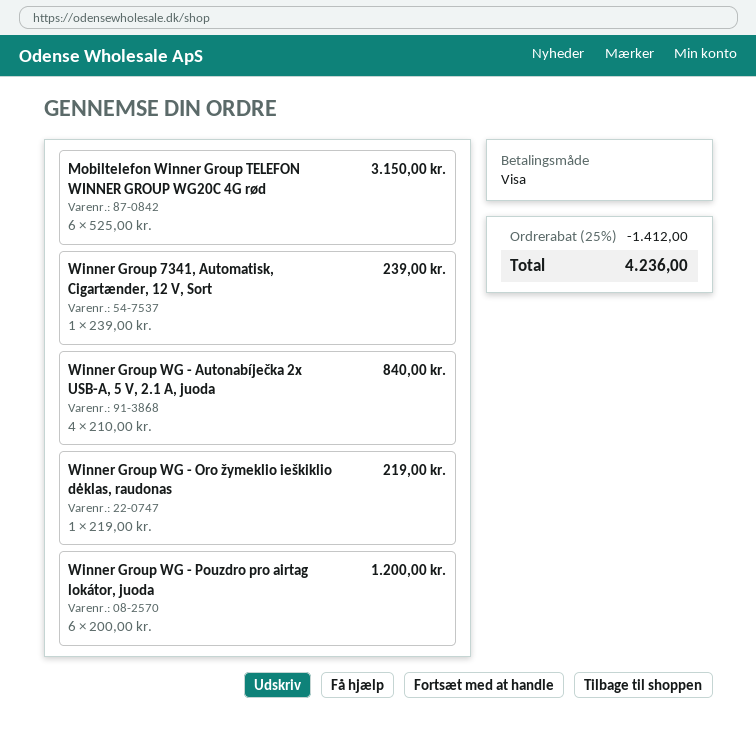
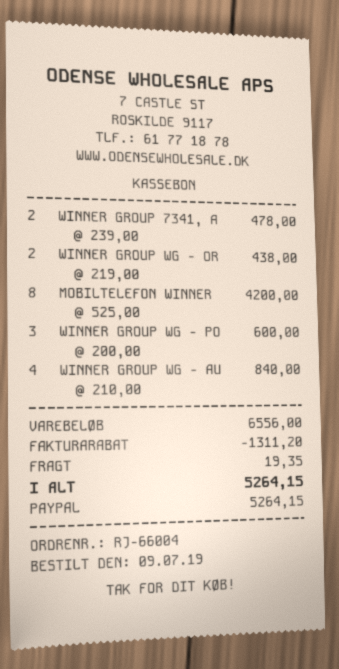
payment method: Visa -> PayPal
Mobiltelefon Winner Group TELEFON WINNER GROUP WG20C 4G rød: 6 x 525.00 = 3150.00 -> 8 x 525.00 = 4200.00
Winner Group 7341, Automatisk, Cigartænder, 12 V, Sort: 1 x 239.00 = 239.00 -> 2 x 239.00 = 478.00
Winner Group WG - Oro žymeklio ieškiklio dėklas, raudonas: 1 x 219.00 = 219.00 -> 2 x 219.00 = 438.00
Winner Group WG - Pouzdro pro airtag lokátor, juoda: 6 x 200.00 = 1200.00 -> 3 x 200.00 = 600.00
discount: 1412.00 -> 1311.20
shipping: none -> 19.35
total: 4236.00 -> 5264.15

